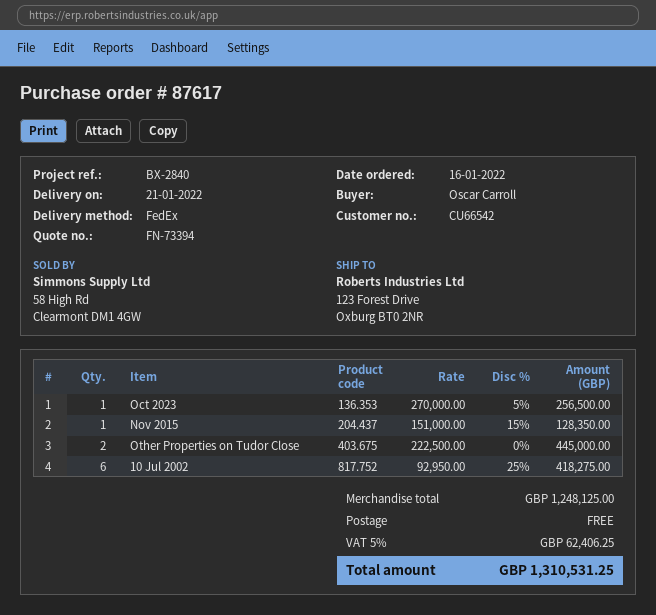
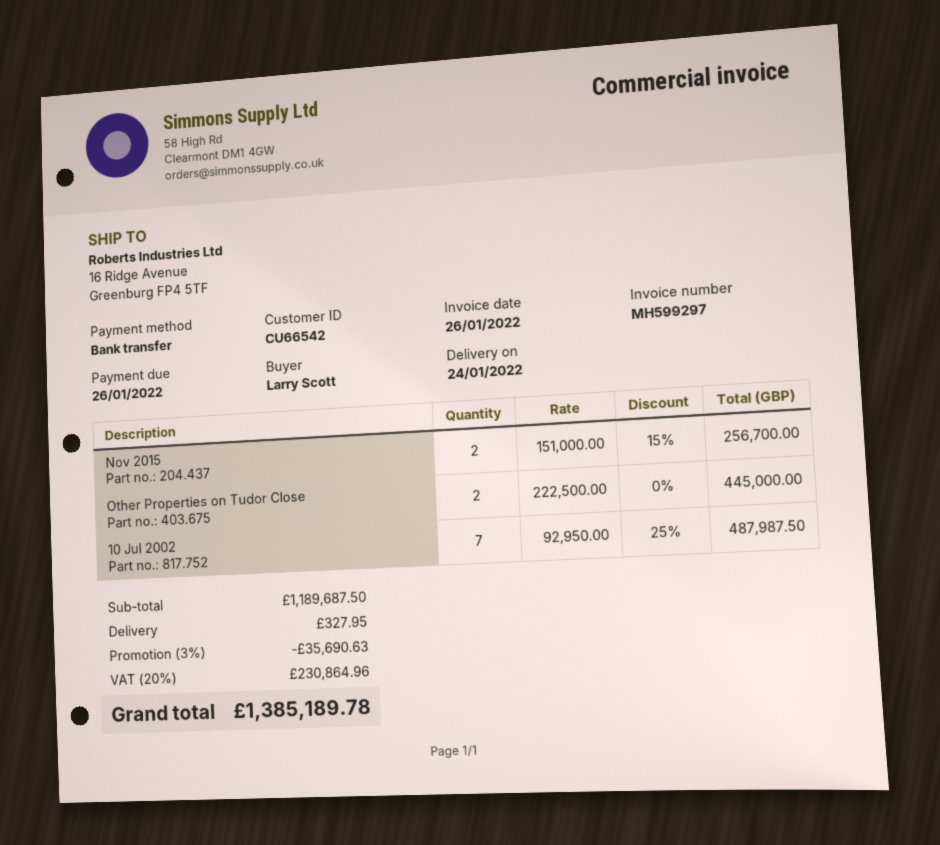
delivery date: 2022-01-21 -> 2022-01-24
ordered by: Oscar Carroll -> Larry Scott
ship to: 123 Forest Drive, Oxburg BT0 2NR -> 16 Ridge Avenue, Greenburg FP4 5TF
Oct 2023: 1 x 270000.00 - 5% = 256500.00 -> none
Nov 2015: 1 x 151000.00 - 15% = 128350.00 -> 2 x 151000.00 - 15% = 256700.00
10 Jul 2002: 6 x 92950.00 - 25% = 418275.00 -> 7 x 92950.00 - 25% = 487987.50
subtotal: 1248125.00 -> 1189687.50
discount: none -> 3% = 35690.63
shipping: 0.00 -> 327.95
tax: 5% = 62406.25 -> 20% = 230864.96
total: 1310531.25 -> 1385189.78

